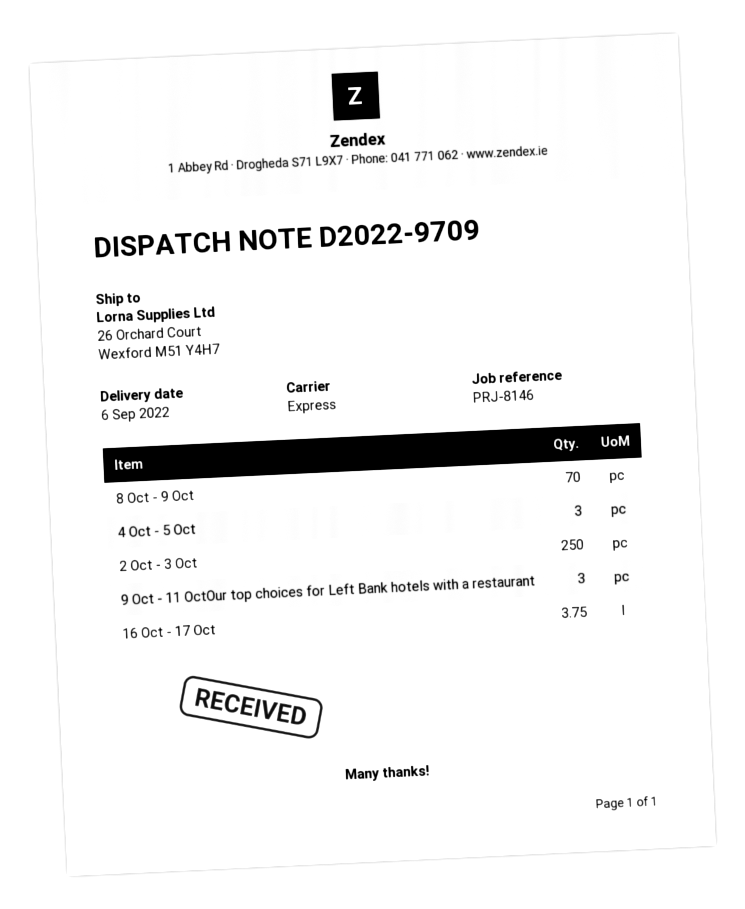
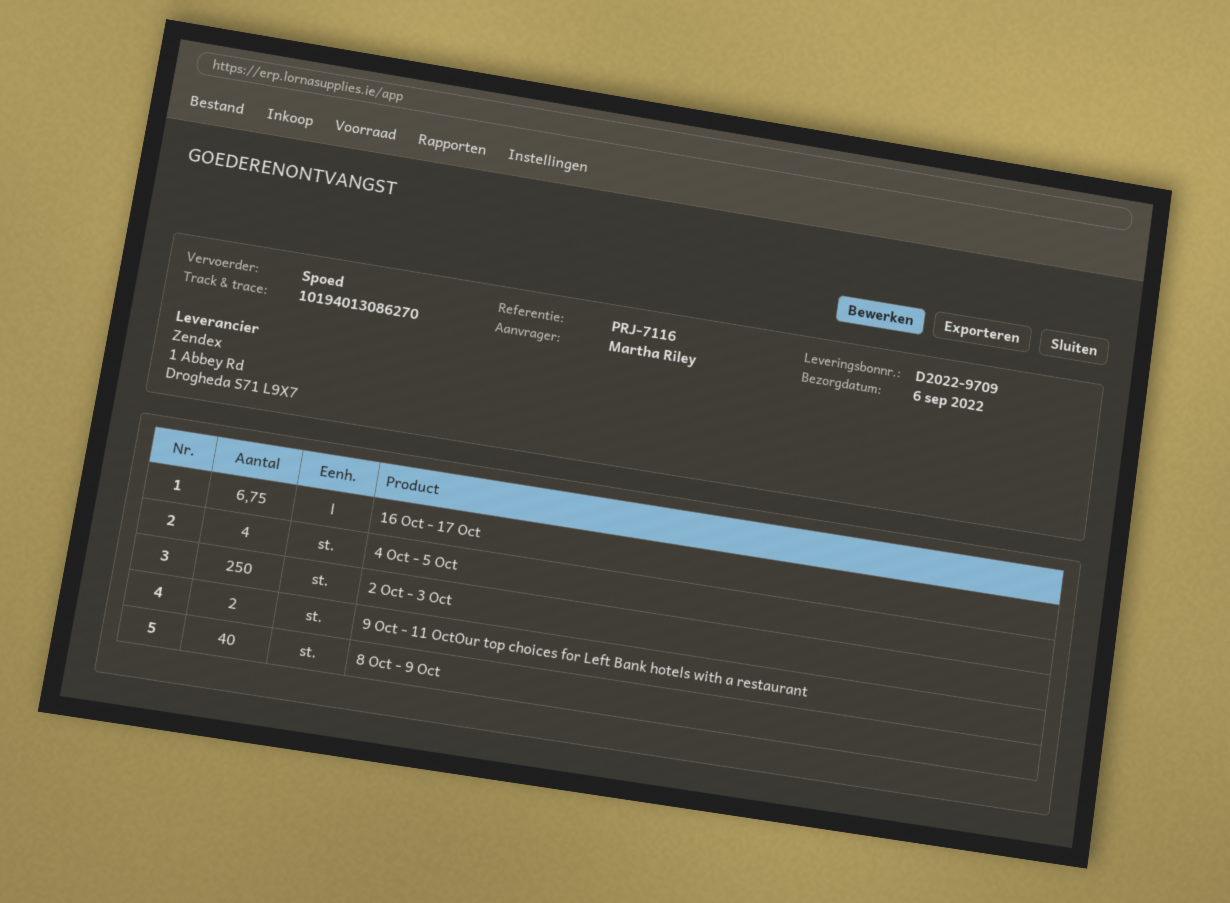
reference: PRJ-8146 -> PRJ-7116
8 Oct - 9 Oct: 70 -> 40
4 Oct - 5 Oct: 3 -> 4
9 Oct - 11 OctOur top choices for Left Bank hotels with a restaurant: 3 -> 2
16 Oct - 17 Oct: 3.75 -> 6.75

